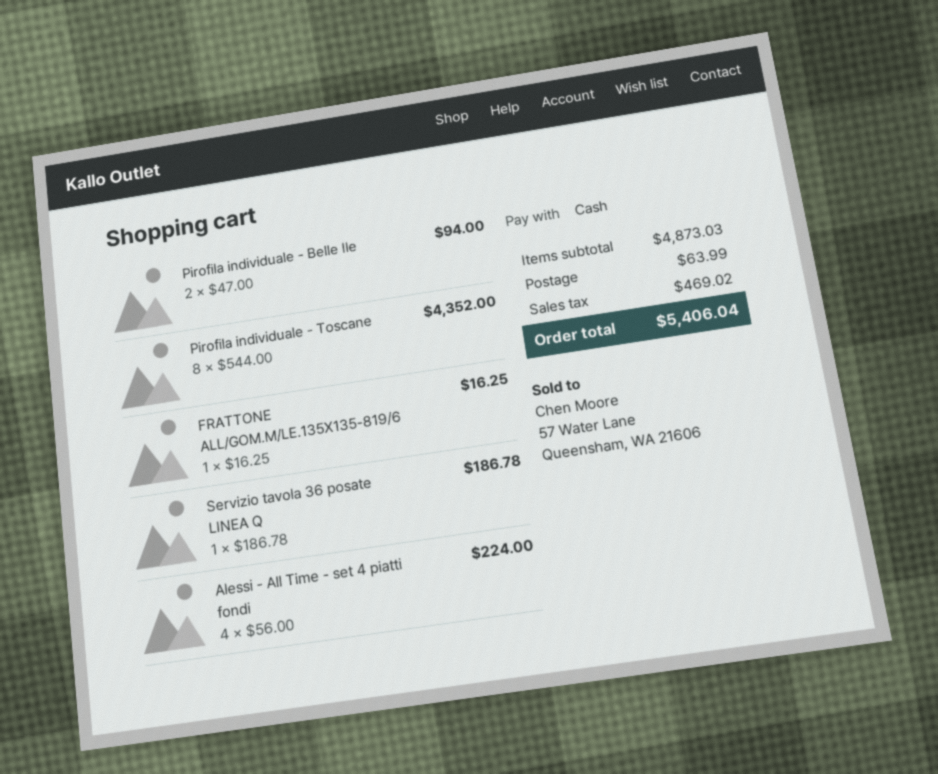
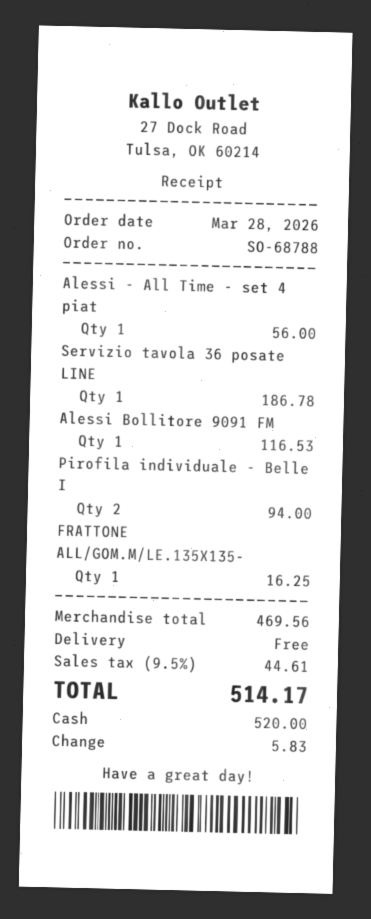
Pirofila individuale - Toscane: 8 for 4352.00 -> none
Alessi - All Time - set 4 piatti fondi: 4 for 224.00 -> 1 for 56.00
Alessi Bollitore 9091 FM: none -> 1 for 116.53
subtotal: 4873.03 -> 469.56
shipping: 63.99 -> 0.00
tax: 469.02 -> 44.61
total: 5406.04 -> 514.17

